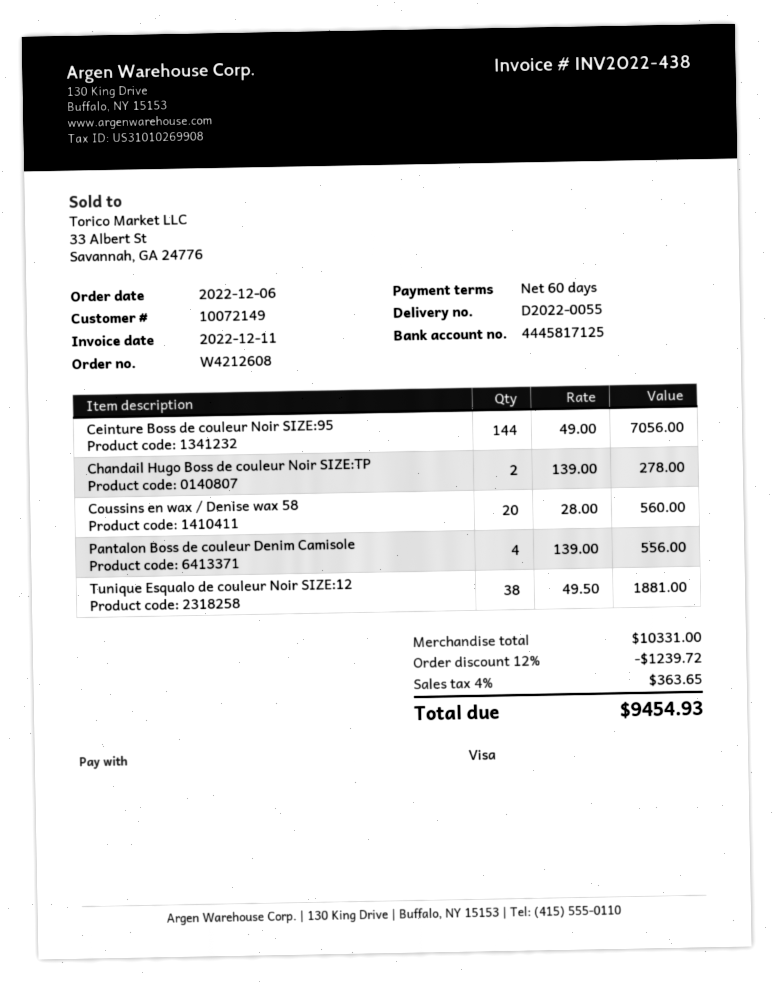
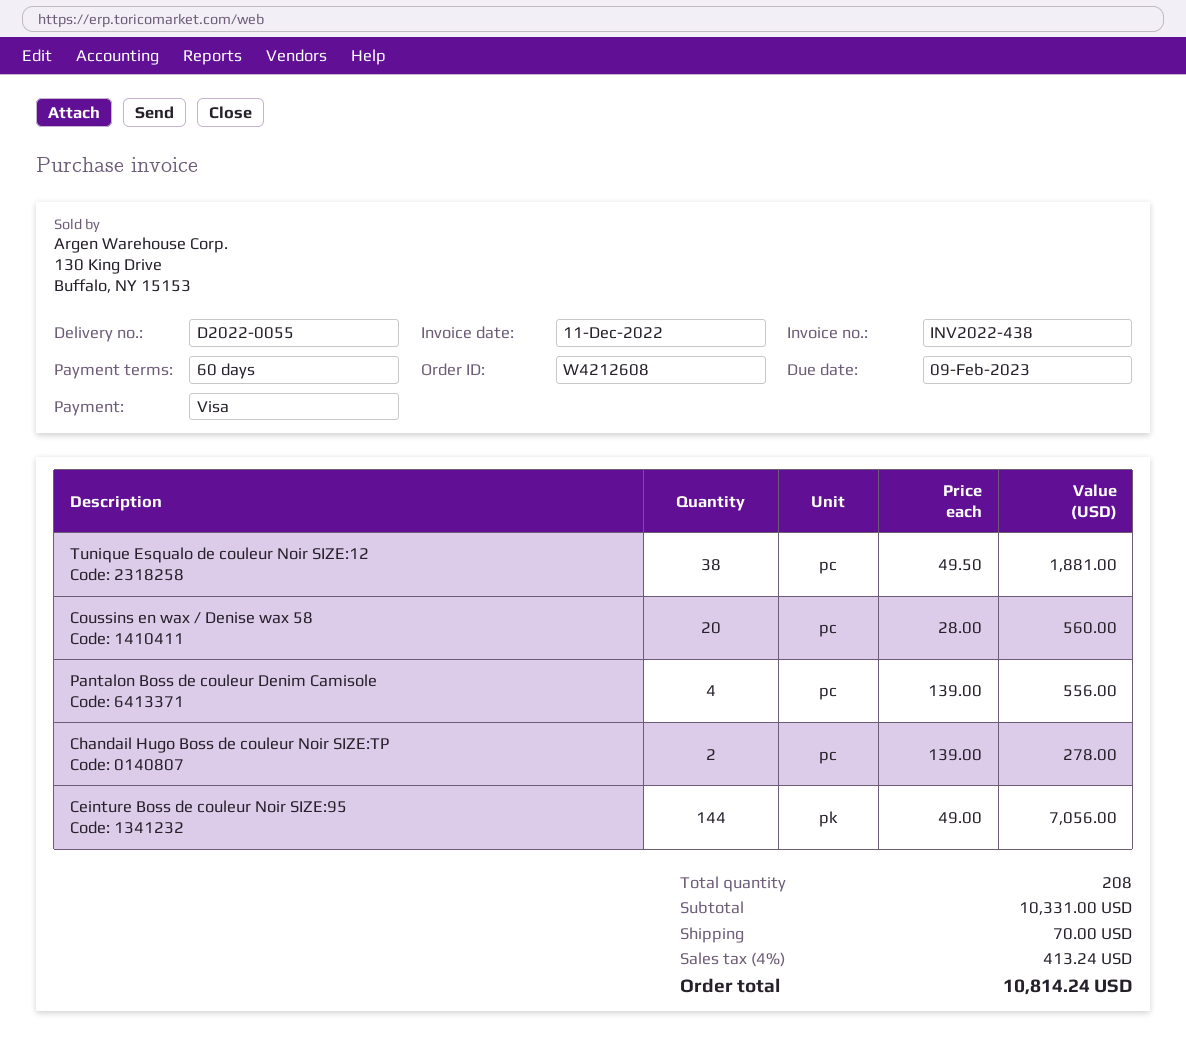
discount: 12% = 1239.72 -> none
shipping: none -> 70.00
tax: 4% = 363.65 -> 4% = 413.24
total: 9454.93 -> 10814.24

